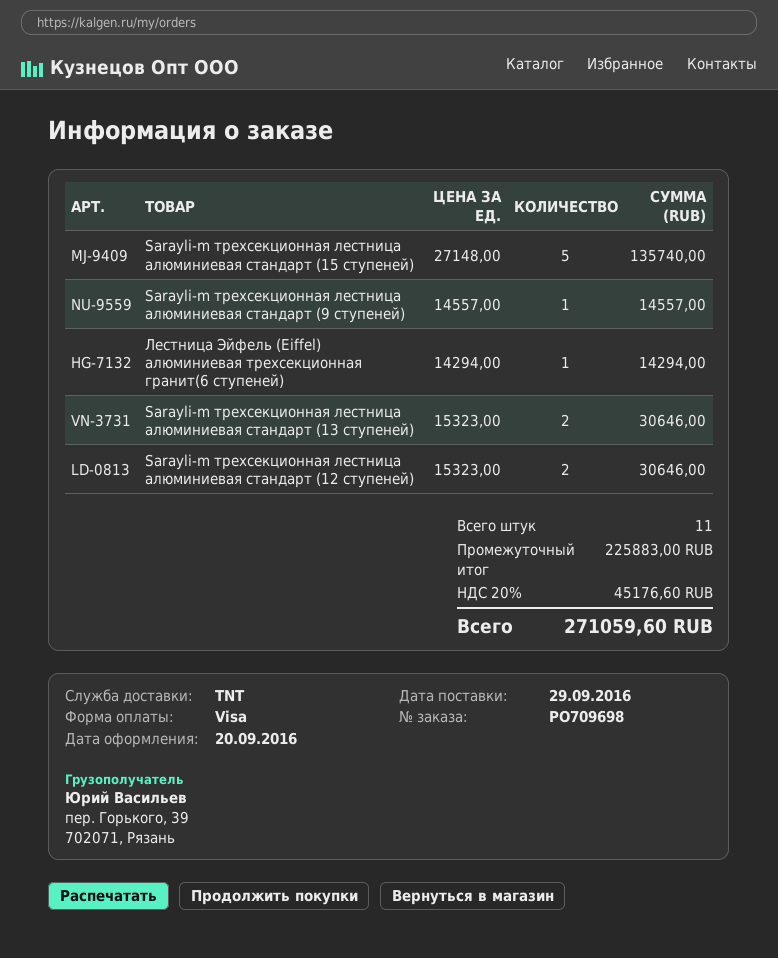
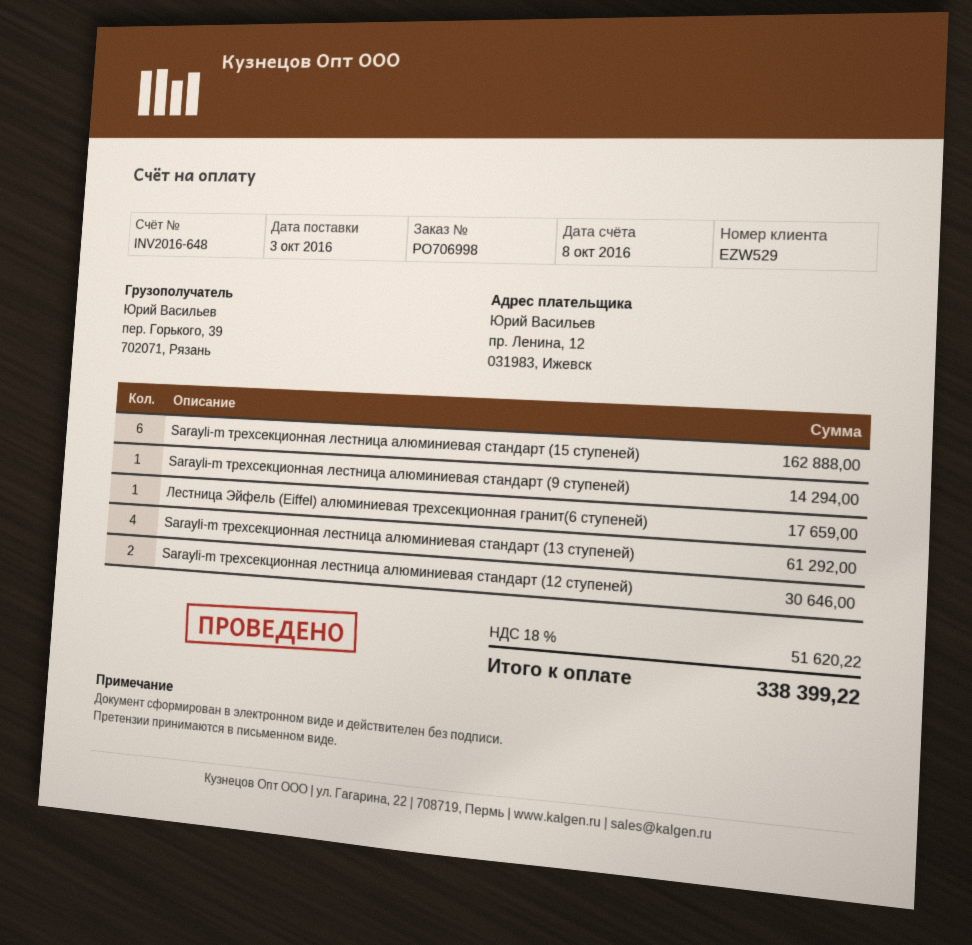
order number: PO709698 -> PO706998
delivery date: 2016-09-29 -> 2016-10-03
Sarayli-m трехсекционная лестница алюминиевая стандарт (15 ступеней): 5 for 135740.00 -> 6 for 162888.00
Sarayli-m трехсекционная лестница алюминиевая стандарт (9 ступеней): 1 for 14557.00 -> 1 for 14294.00
Лестница Эйфель (Eiffel) алюминиевая трехсекционная гранит(6 ступеней): 1 for 14294.00 -> 1 for 17659.00
Sarayli-m трехсекционная лестница алюминиевая стандарт (13 ступеней): 2 for 30646.00 -> 4 for 61292.00
tax: 20% = 45176.60 -> 18% = 51620.22
total: 271059.60 -> 338399.22

